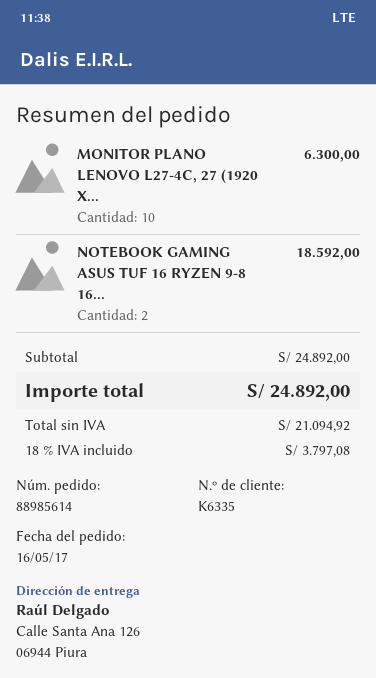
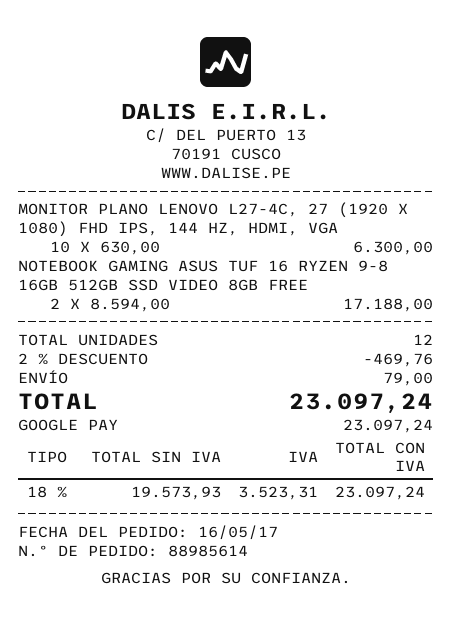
NOTEBOOK GAMING ASUS TUF 16 RYZEN 9-8 16...: 2 for 18592.00 -> 2 for 17188.00
discount: none -> 2% = 469.76
shipping: none -> 79.00
net: 21094.92 -> 19573.93
tax: 18% = 3797.08 -> 18% = 3523.31
total: 24892.00 -> 23097.24

